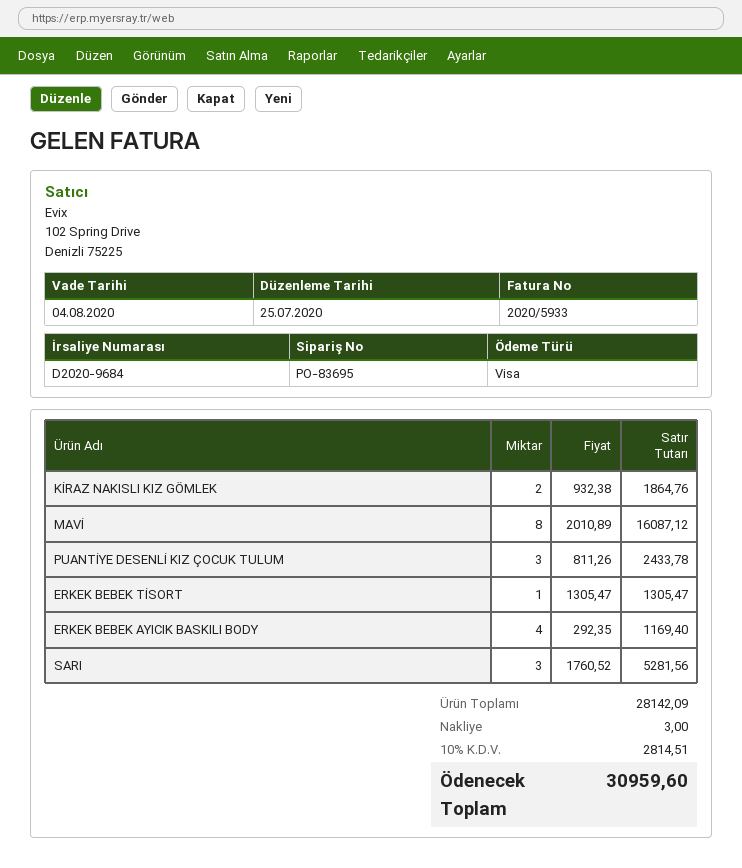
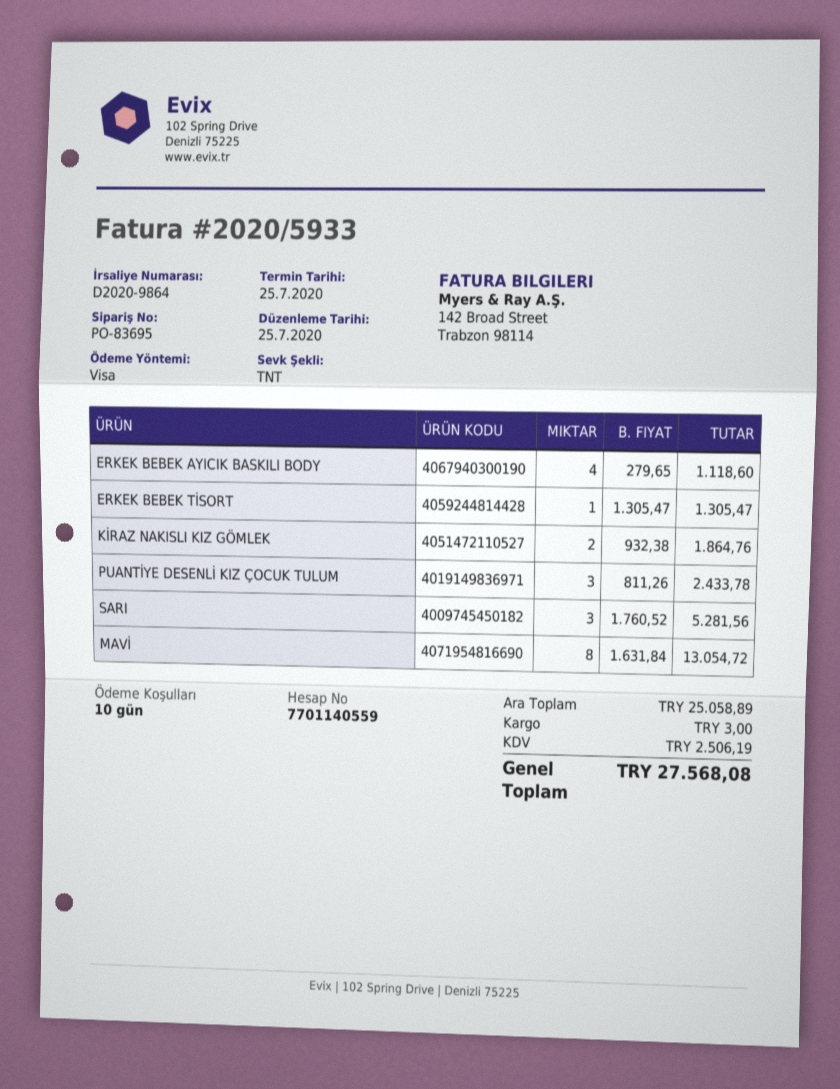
delivery note number: D2020-9684 -> D2020-9864
MAVİ: 8 x 2010.89 = 16087.12 -> 8 x 1631.84 = 13054.72
ERKEK BEBEK AYICIK BASKILI BODY: 4 x 292.35 = 1169.40 -> 4 x 279.65 = 1118.60
subtotal: 28142.09 -> 25058.89
tax: 2814.51 -> 2506.19
total: 30959.60 -> 27568.08

